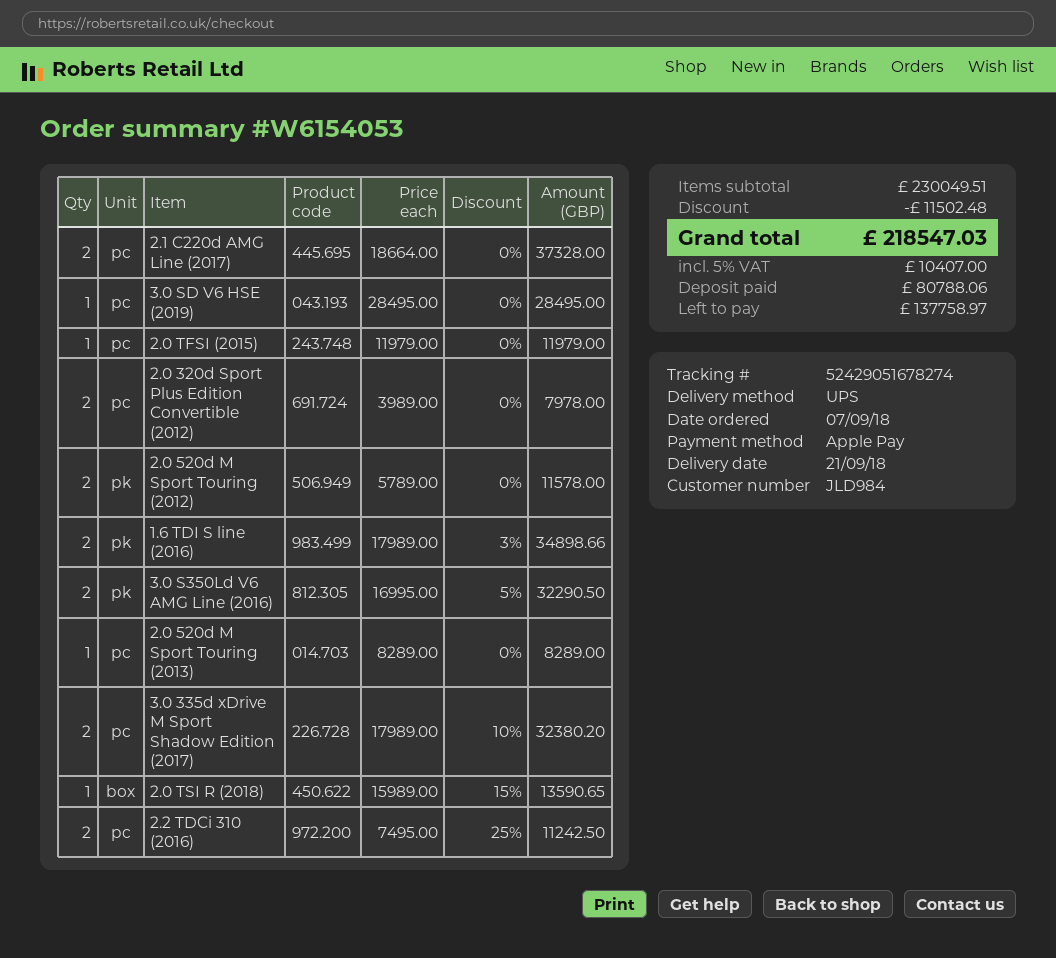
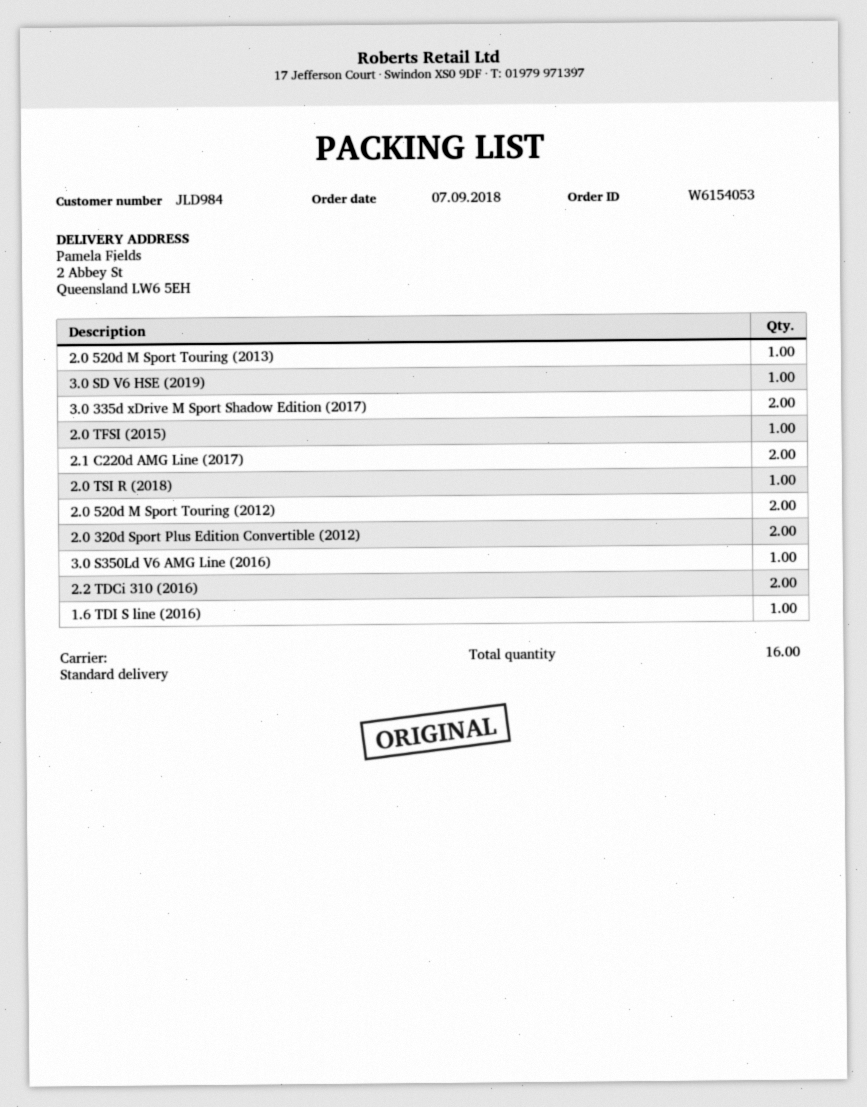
shipping method: UPS -> standard
1.6 TDI S line (2016): 2 -> 1
3.0 S350Ld V6 AMG Line (2016): 2 -> 1

